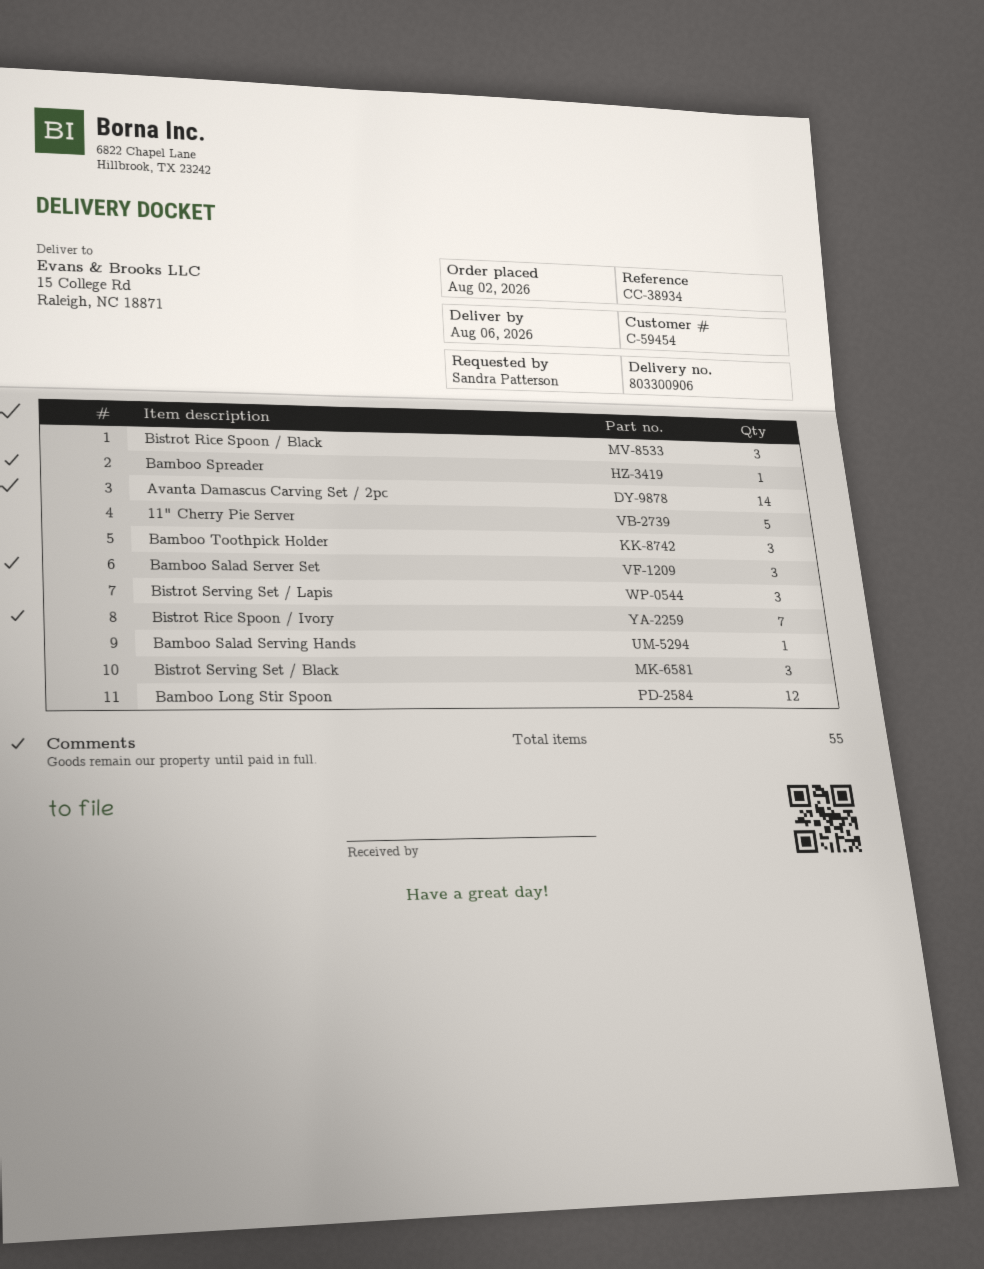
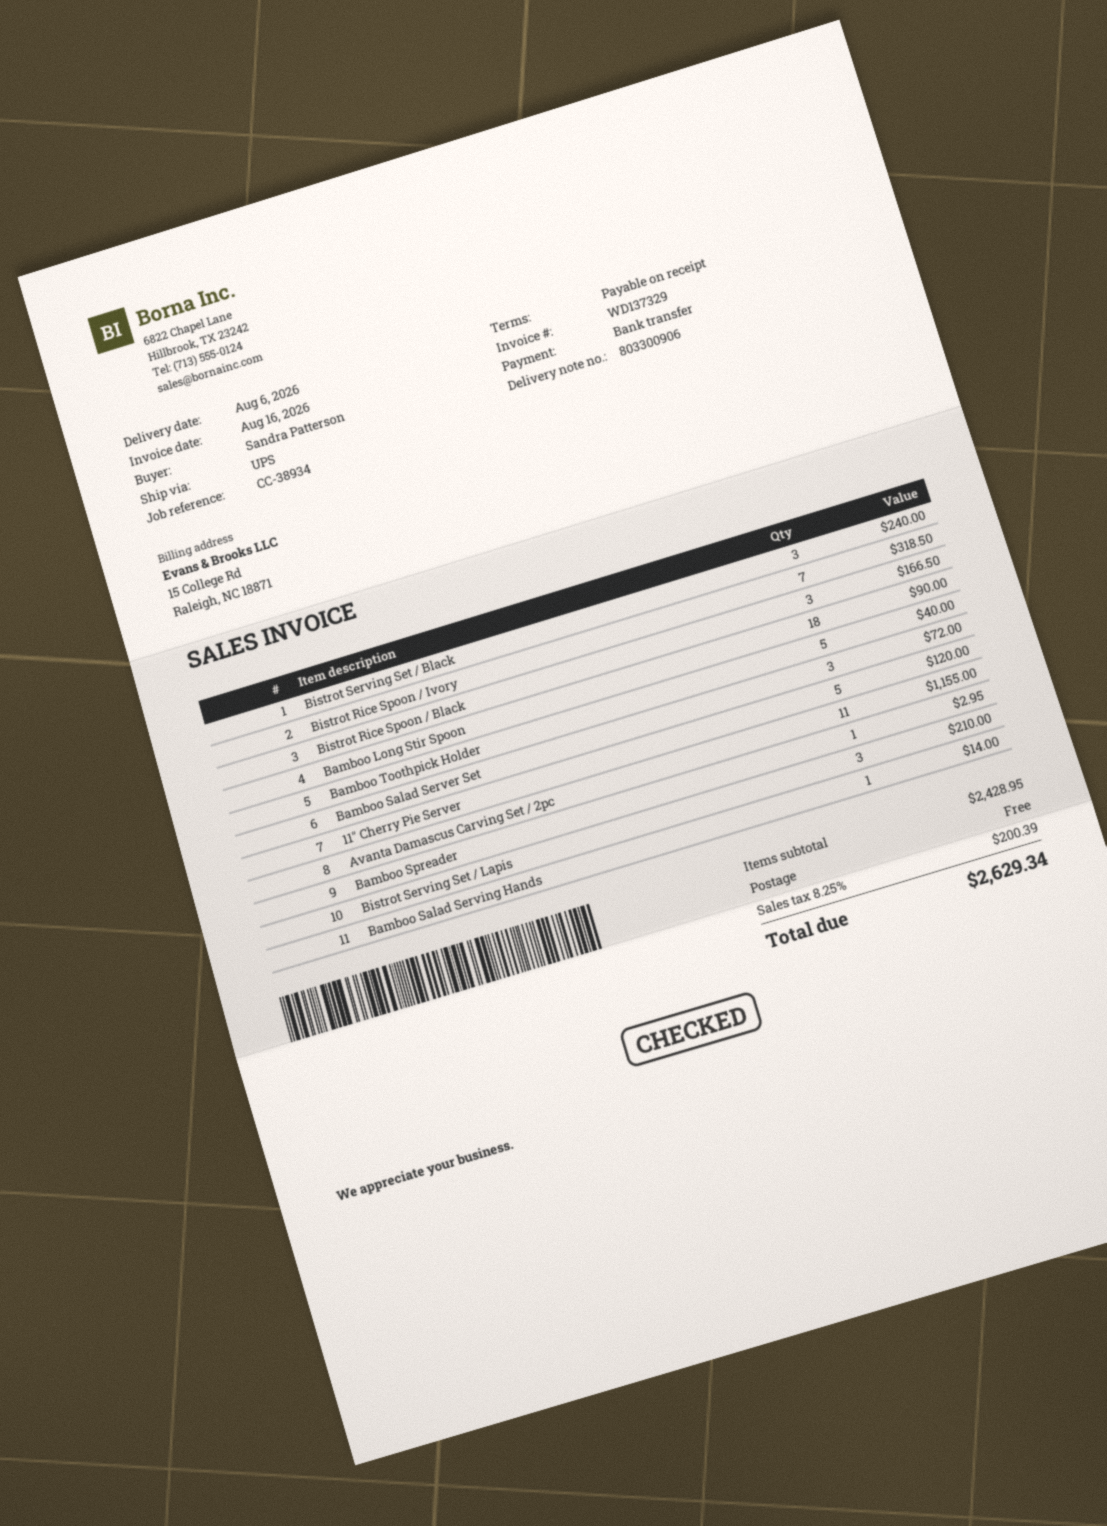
Avanta Damascus Carving Set / 2pc: 14 -> 11
Bamboo Toothpick Holder: 3 -> 5
Bamboo Long Stir Spoon: 12 -> 18

